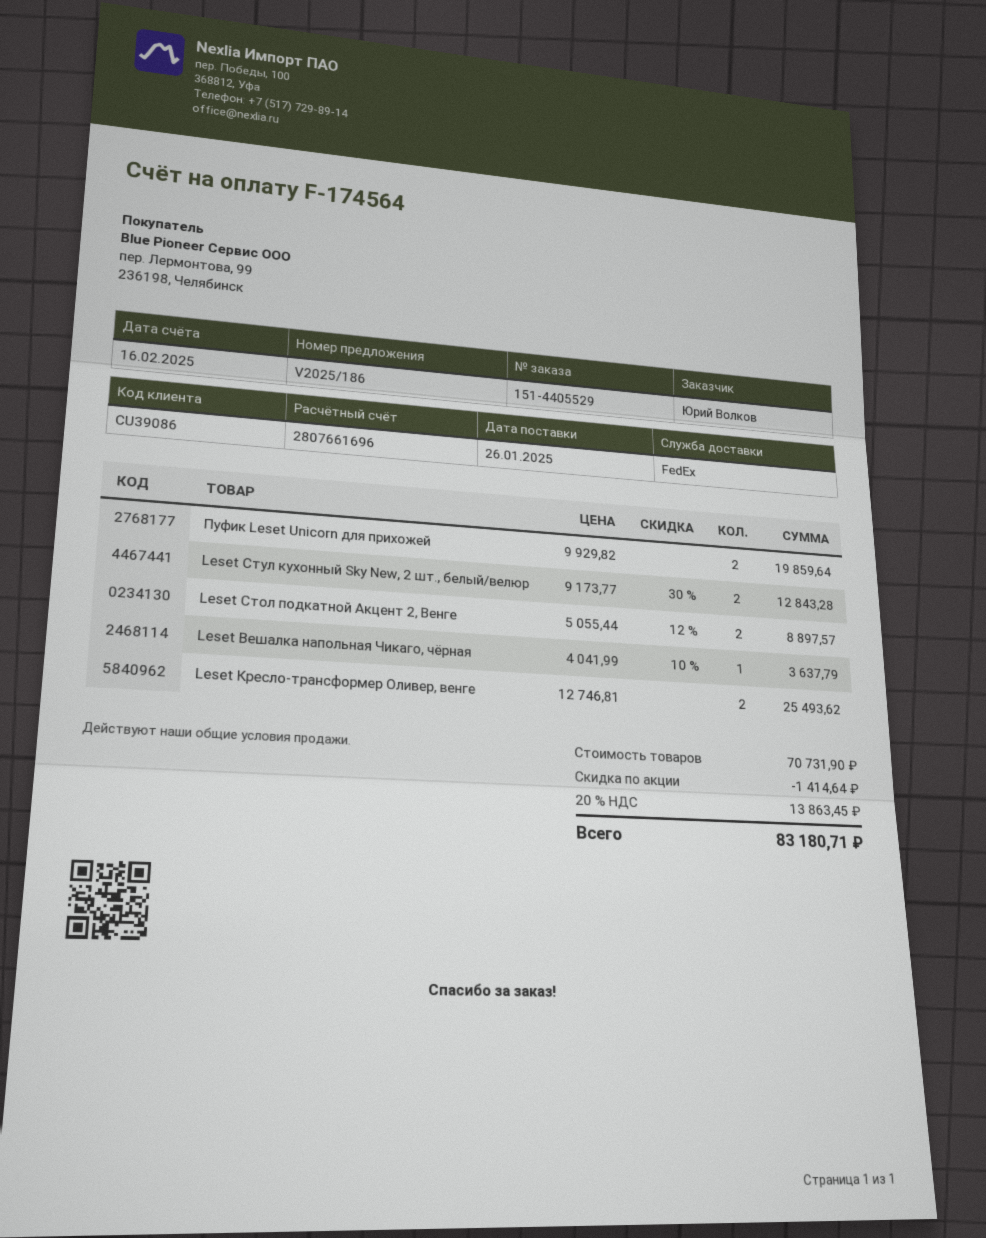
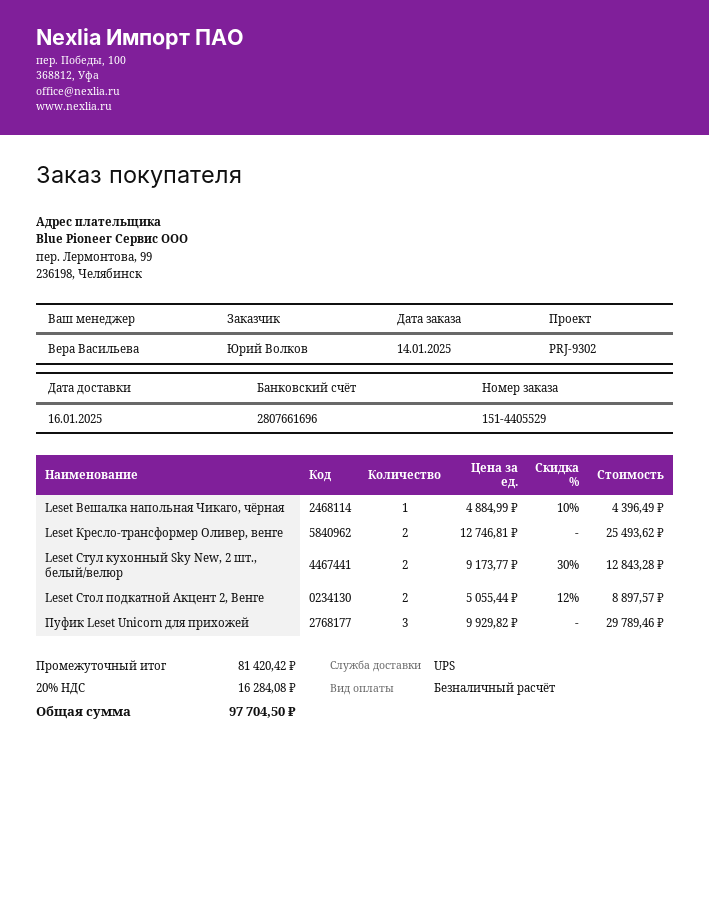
delivery date: 2025-01-26 -> 2025-01-16
shipping method: FedEx -> UPS
Пуфик Leset Unicorn для прихожей: 2 x 9929.82 = 19859.64 -> 3 x 9929.82 = 29789.46
Leset Вешалка напольная Чикаго, чёрная: 1 x 4041.99 - 10% = 3637.79 -> 1 x 4884.99 - 10% = 4396.49
subtotal: 70731.90 -> 81420.42
discount: 1414.64 -> none
tax: 20% = 13863.45 -> 20% = 16284.08
total: 83180.71 -> 97704.50

